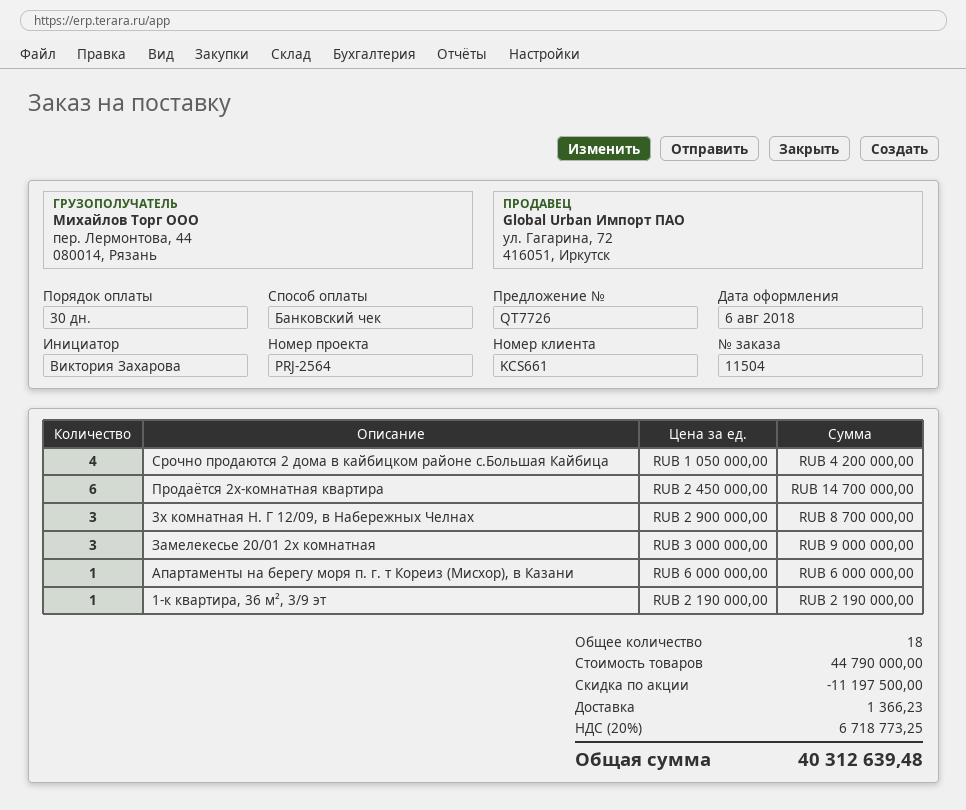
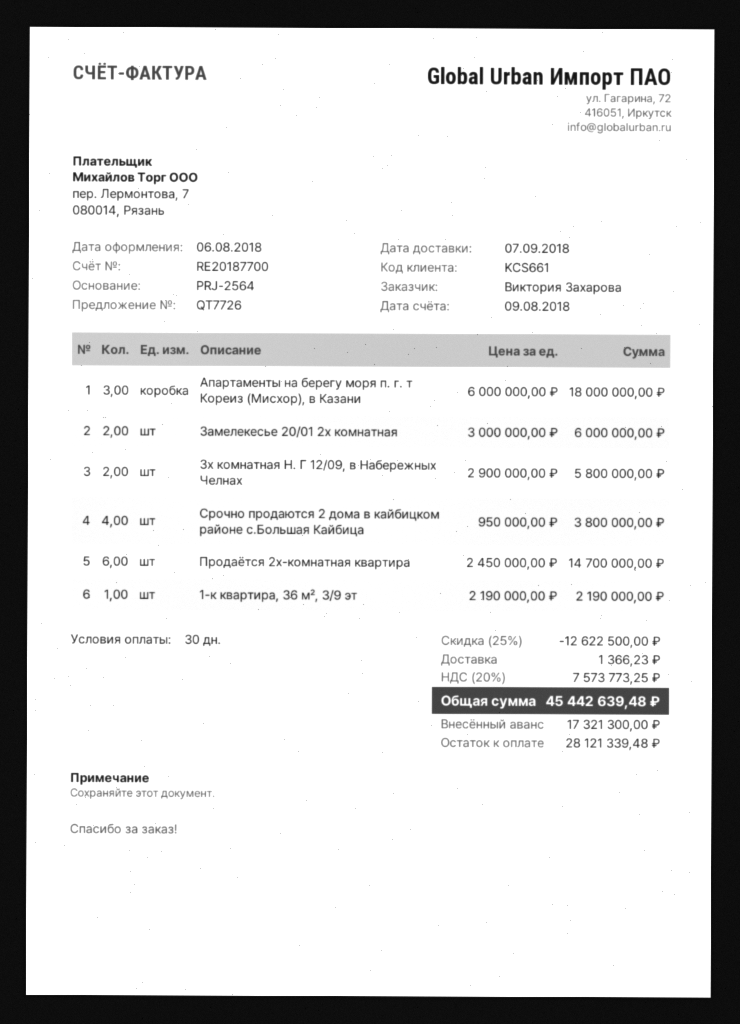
Срочно продаются 2 дома в кайбицком районе с.Большая Кайбица: 4 x 1050000.00 = 4200000.00 -> 4 x 950000.00 = 3800000.00
3х комнатная Н. Г 12/09, в Набережных Челнах: 3 x 2900000.00 = 8700000.00 -> 2 x 2900000.00 = 5800000.00
Замелекесье 20/01 2х комнатная: 3 x 3000000.00 = 9000000.00 -> 2 x 3000000.00 = 6000000.00
Апартаменты на берегу моря п. г. т Кореиз (Мисхор), в Казани: 1 x 6000000.00 = 6000000.00 -> 3 x 6000000.00 = 18000000.00
discount: 11197500.00 -> 12622500.00
tax: 20% = 6718773.25 -> 20% = 7573773.25
total: 40312639.48 -> 45442639.48

